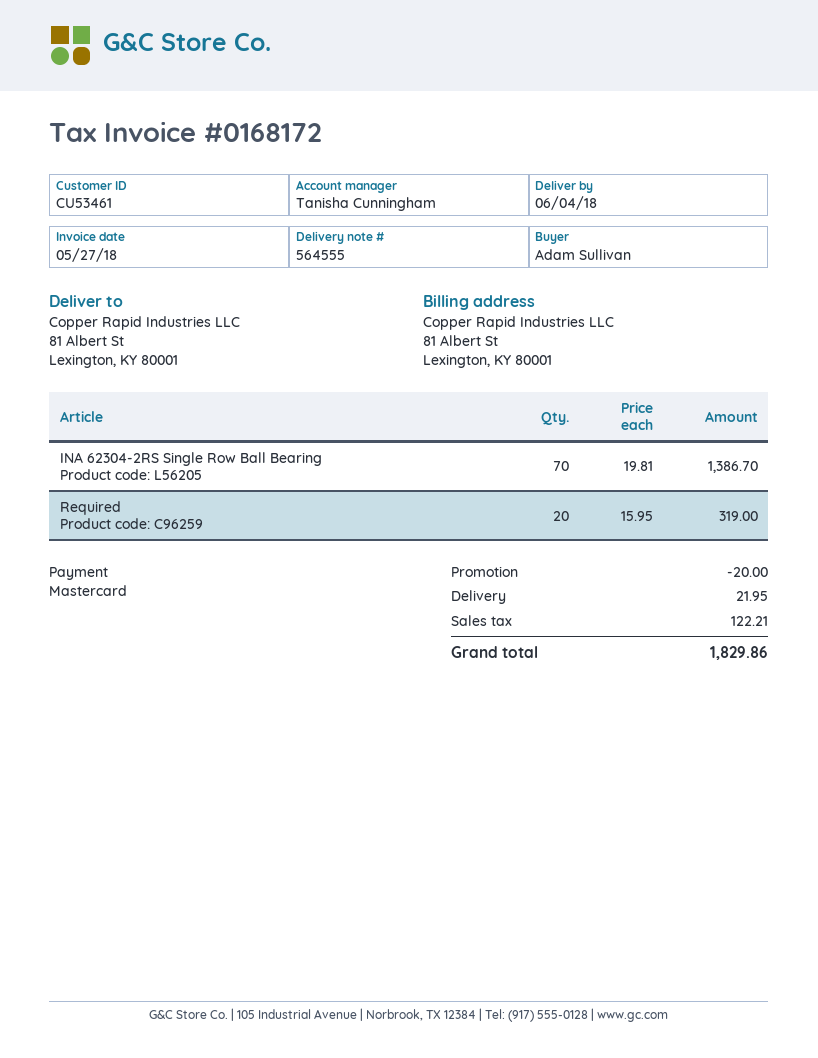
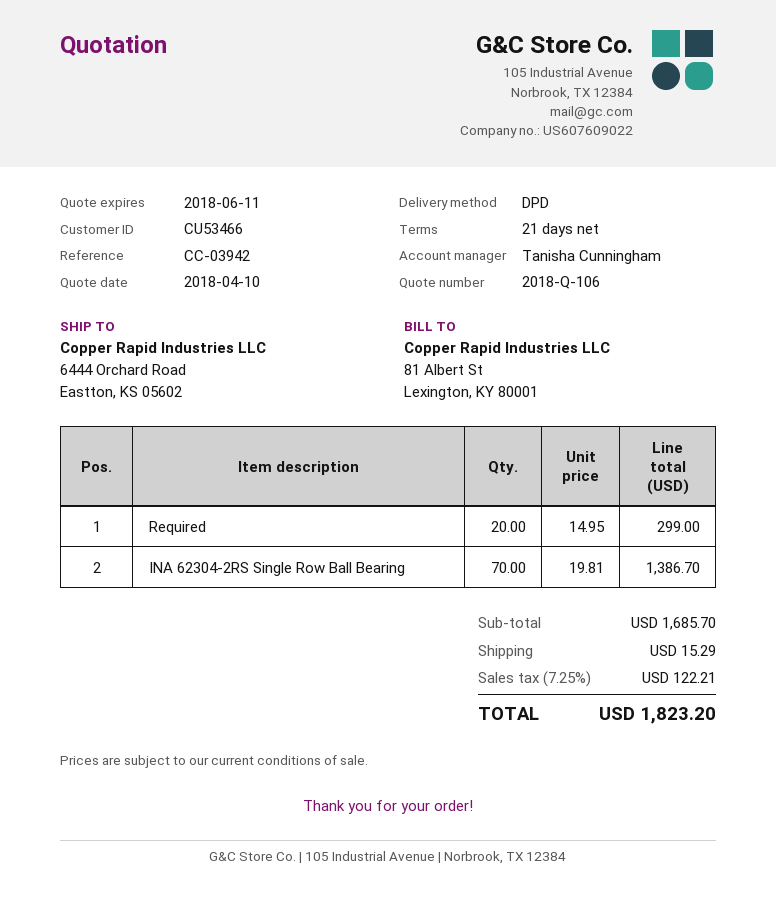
customer number: CU53461 -> CU53466
ship to: 81 Albert St, Lexington, KY 80001 -> 6444 Orchard Road, Eastton, KS 05602
Required: 20 x 15.95 = 319.00 -> 20 x 14.95 = 299.00
discount: 20.00 -> none
shipping: 21.95 -> 15.29
total: 1829.86 -> 1823.20

